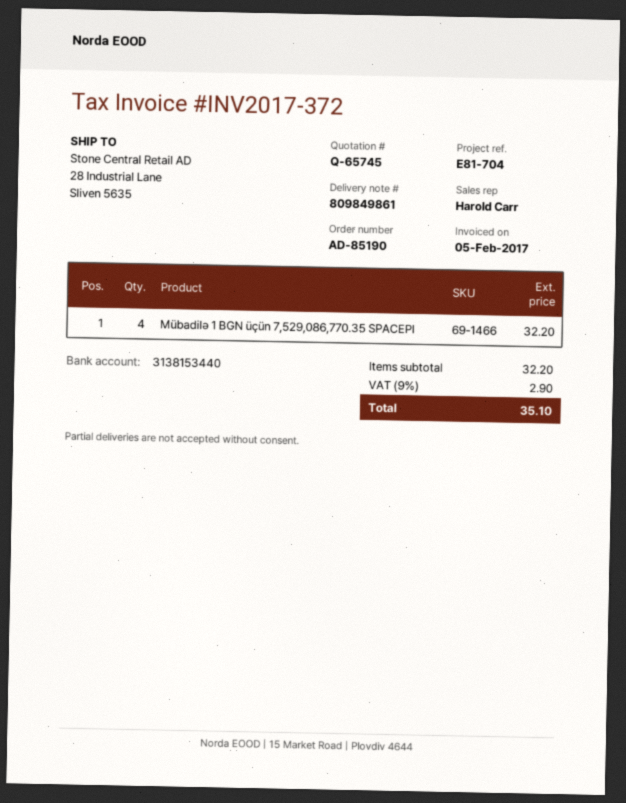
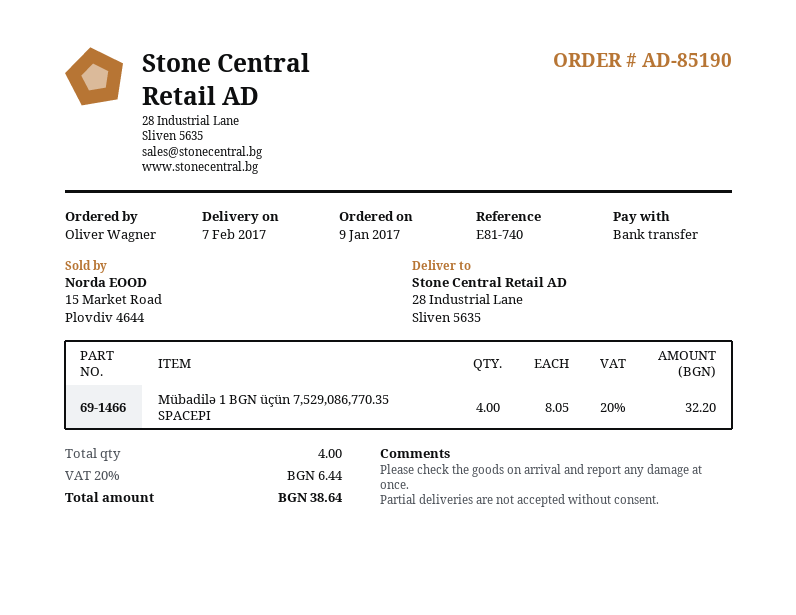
reference: E81-704 -> E81-740
tax: 9% = 2.90 -> 20% = 6.44
total: 35.10 -> 38.64

